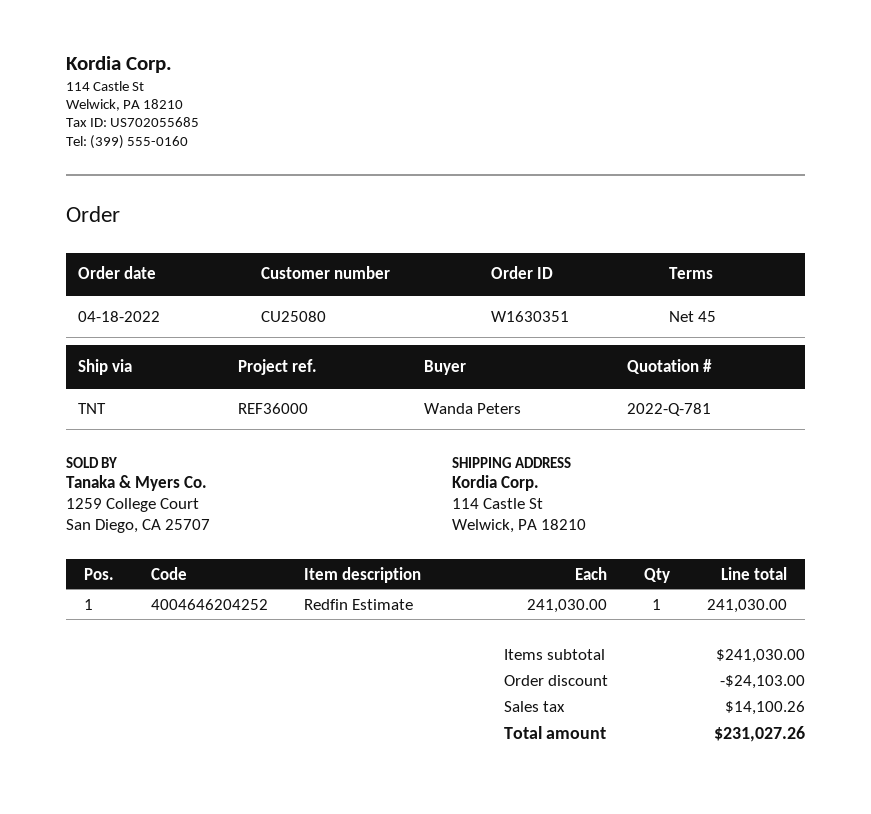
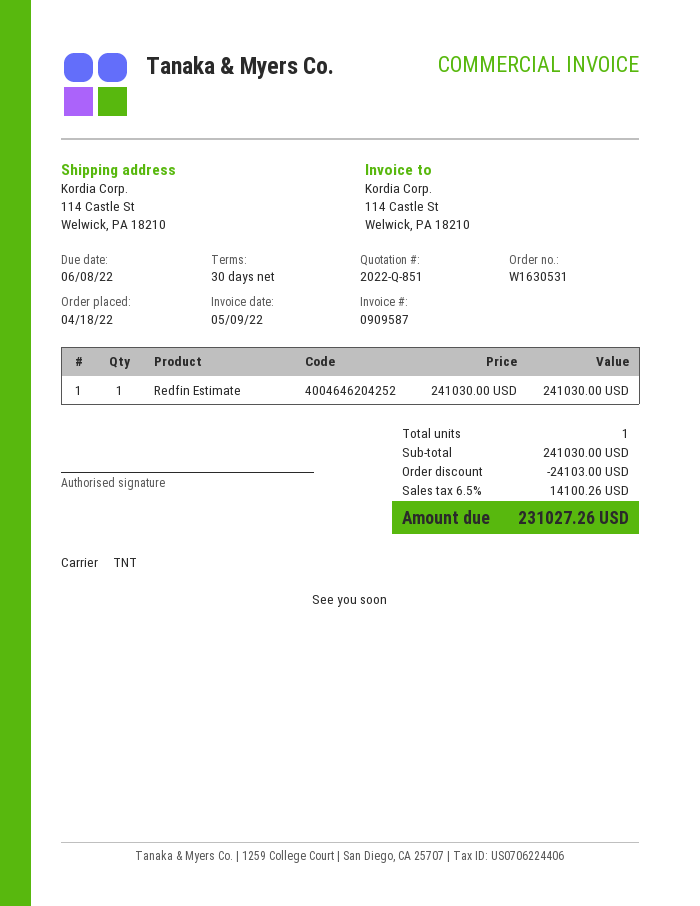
quote number: 2022-Q-781 -> 2022-Q-851
order number: W1630351 -> W1630531
payment terms: 45 days -> 30 days

